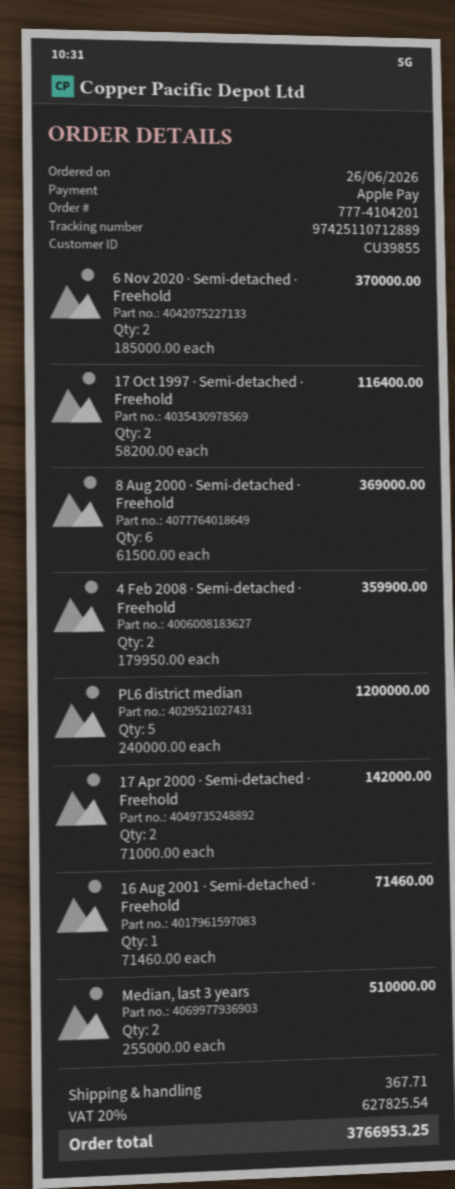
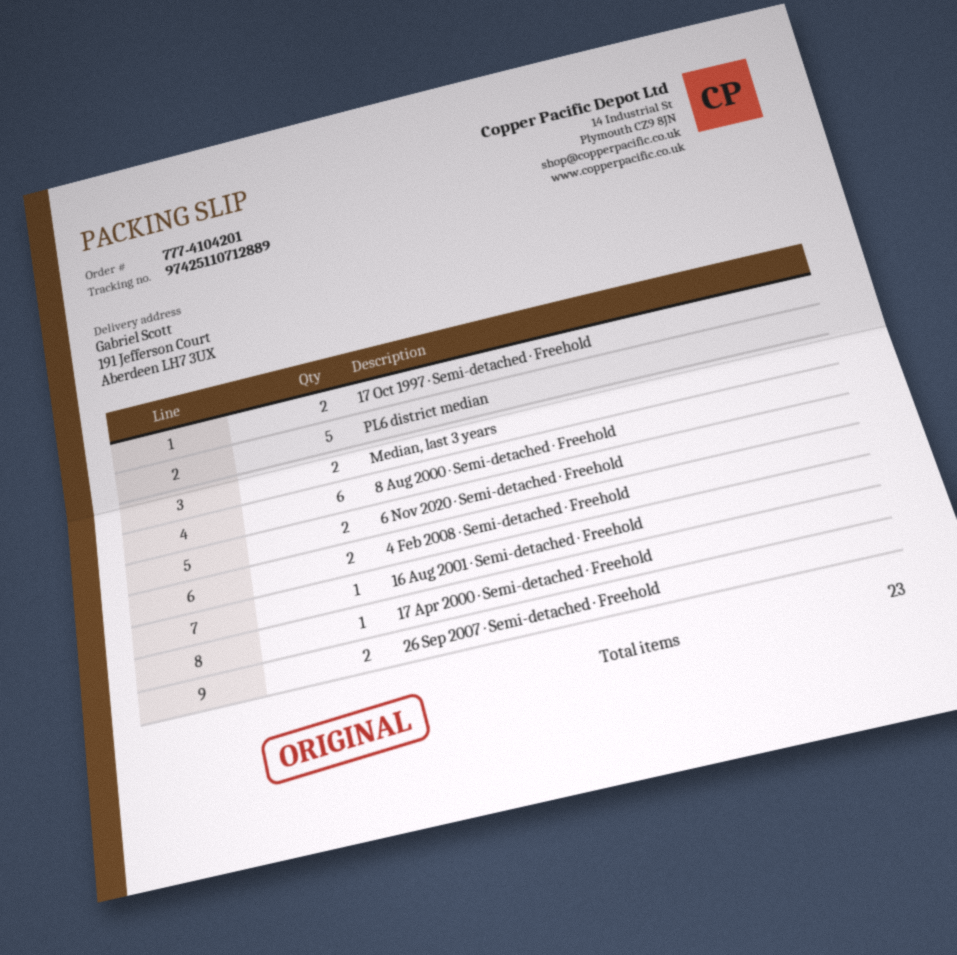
17 Apr 2000 · Semi-detached · Freehold: 2 -> 1
26 Sep 2007 · Semi-detached · Freehold: none -> 2

